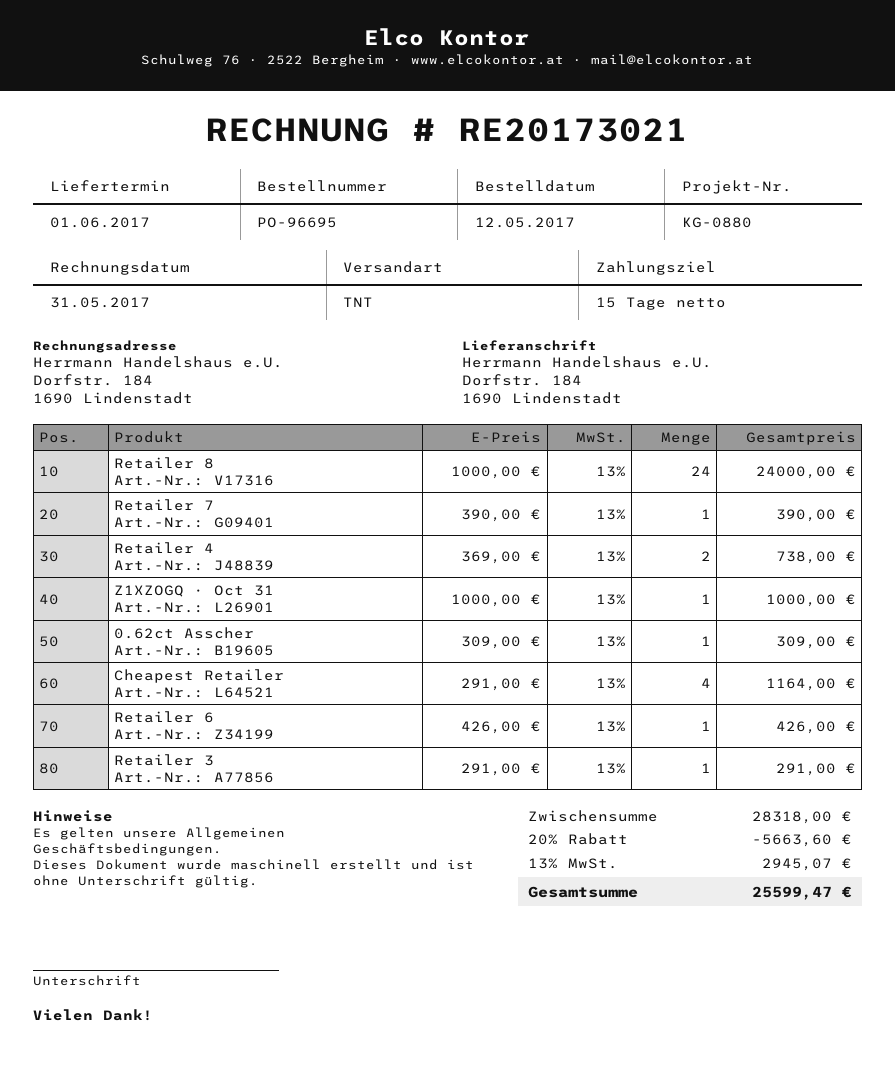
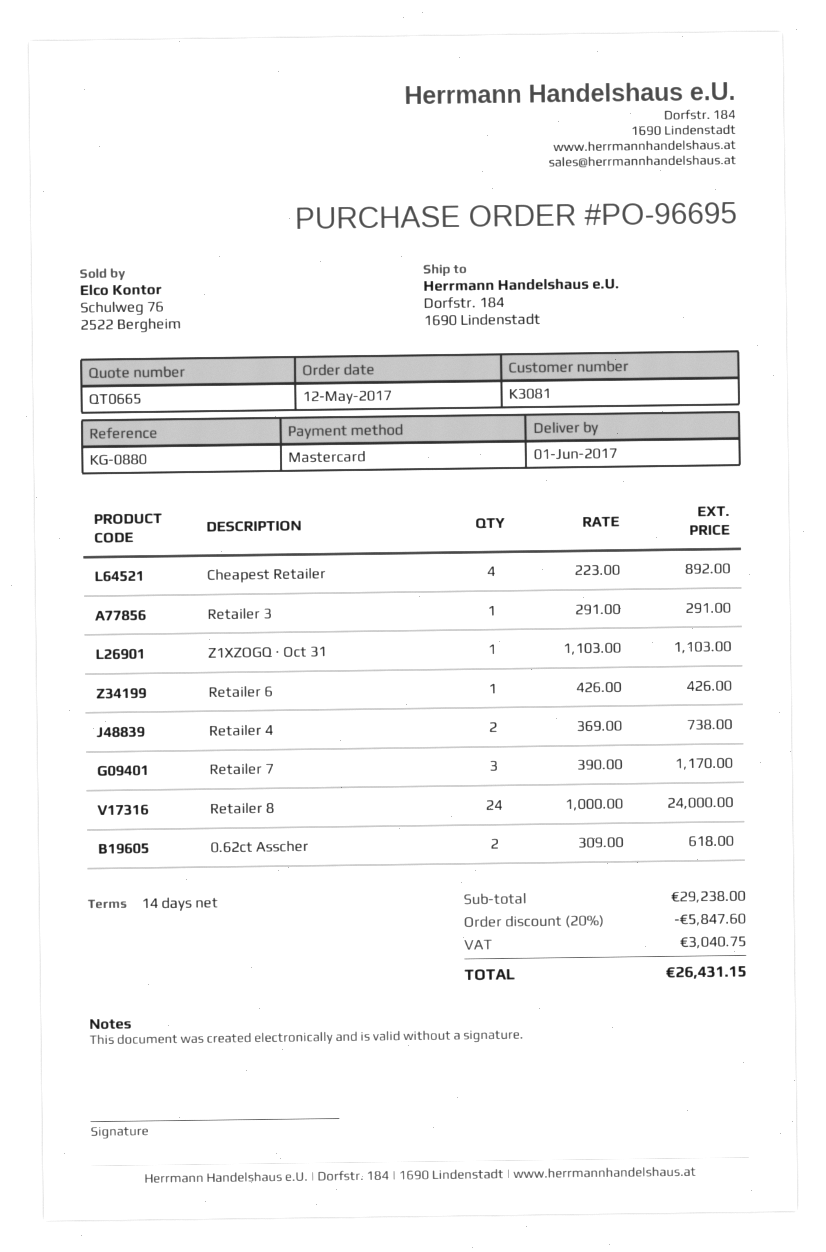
payment terms: 15 days -> 14 days
Retailer 7: 1 x 390.00 = 390.00 -> 3 x 390.00 = 1170.00
Z1XZOGQ · Oct 31: 1 x 1000.00 = 1000.00 -> 1 x 1103.00 = 1103.00
0.62ct Asscher: 1 x 309.00 = 309.00 -> 2 x 309.00 = 618.00
Cheapest Retailer: 4 x 291.00 = 1164.00 -> 4 x 223.00 = 892.00
subtotal: 28318.00 -> 29238.00
discount: 20% = 5663.60 -> 20% = 5847.60
tax: 2945.07 -> 3040.75
total: 25599.47 -> 26431.15

